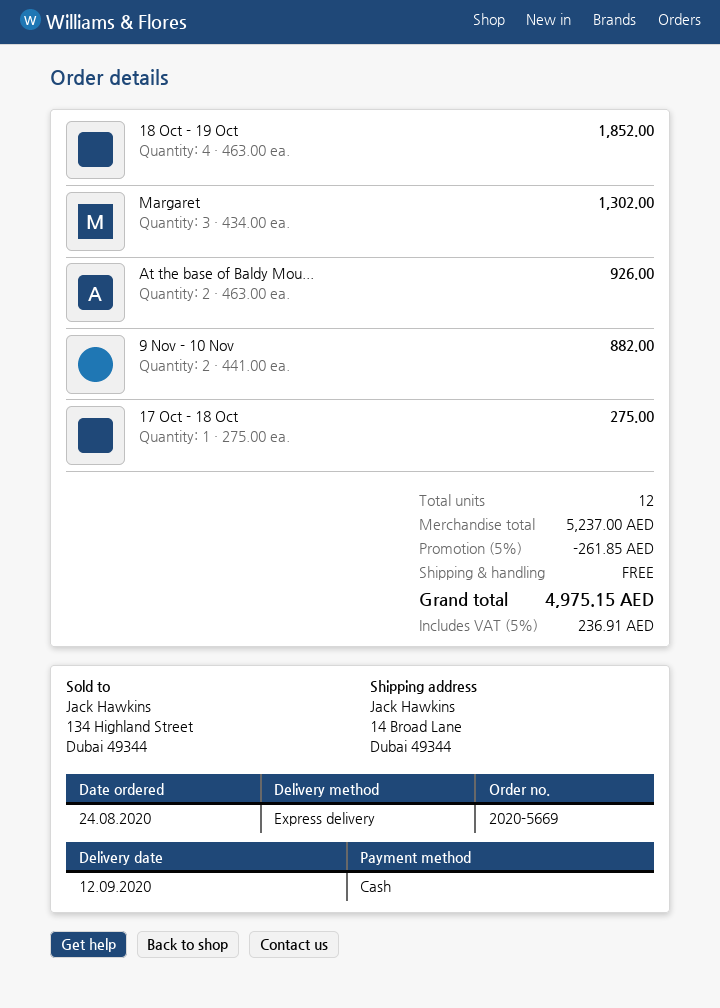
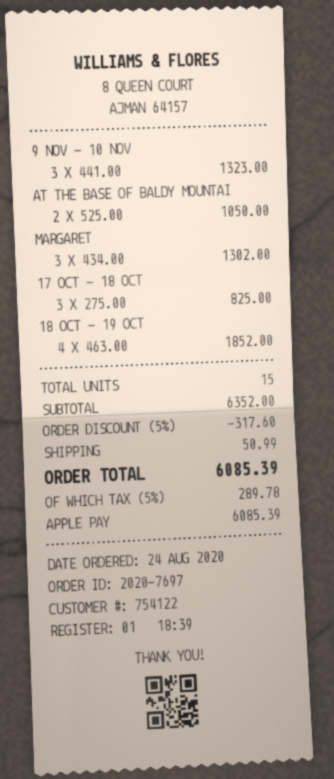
order number: 2020-5669 -> 2020-7697
payment method: cash -> Apple Pay
At the base of Baldy Mou...: 2 x 463.00 = 926.00 -> 2 x 525.00 = 1050.00
9 Nov - 10 Nov: 2 x 441.00 = 882.00 -> 3 x 441.00 = 1323.00
17 Oct - 18 Oct: 1 x 275.00 = 275.00 -> 3 x 275.00 = 825.00
total quantity: 12 -> 15
subtotal: 5237.00 -> 6352.00
discount: 5% = 261.85 -> 5% = 317.60
shipping: 0.00 -> 50.99
tax: 5% = 236.91 -> 5% = 289.78
total: 4975.15 -> 6085.39

